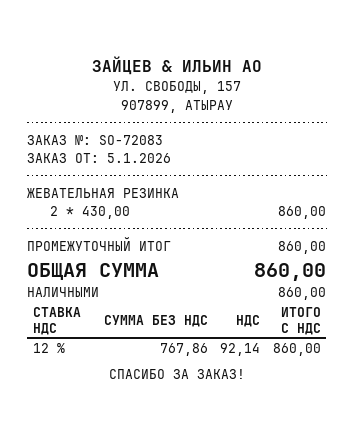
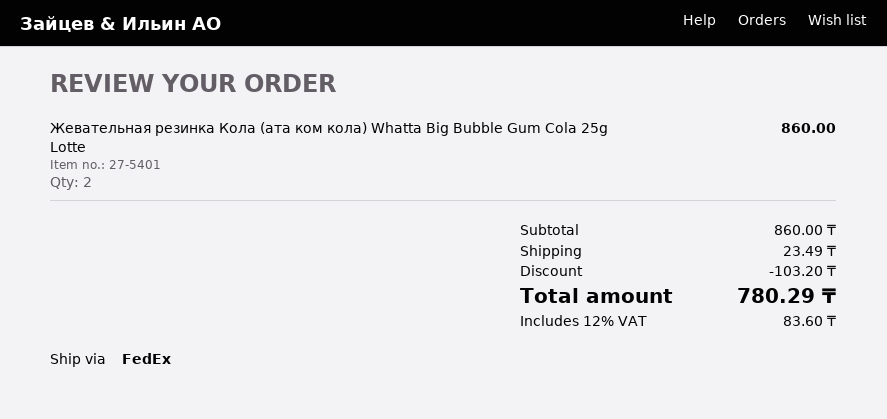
discount: none -> 103.20
shipping: none -> 23.49
tax: 12% = 92.14 -> 12% = 83.60
total: 860.00 -> 780.29

